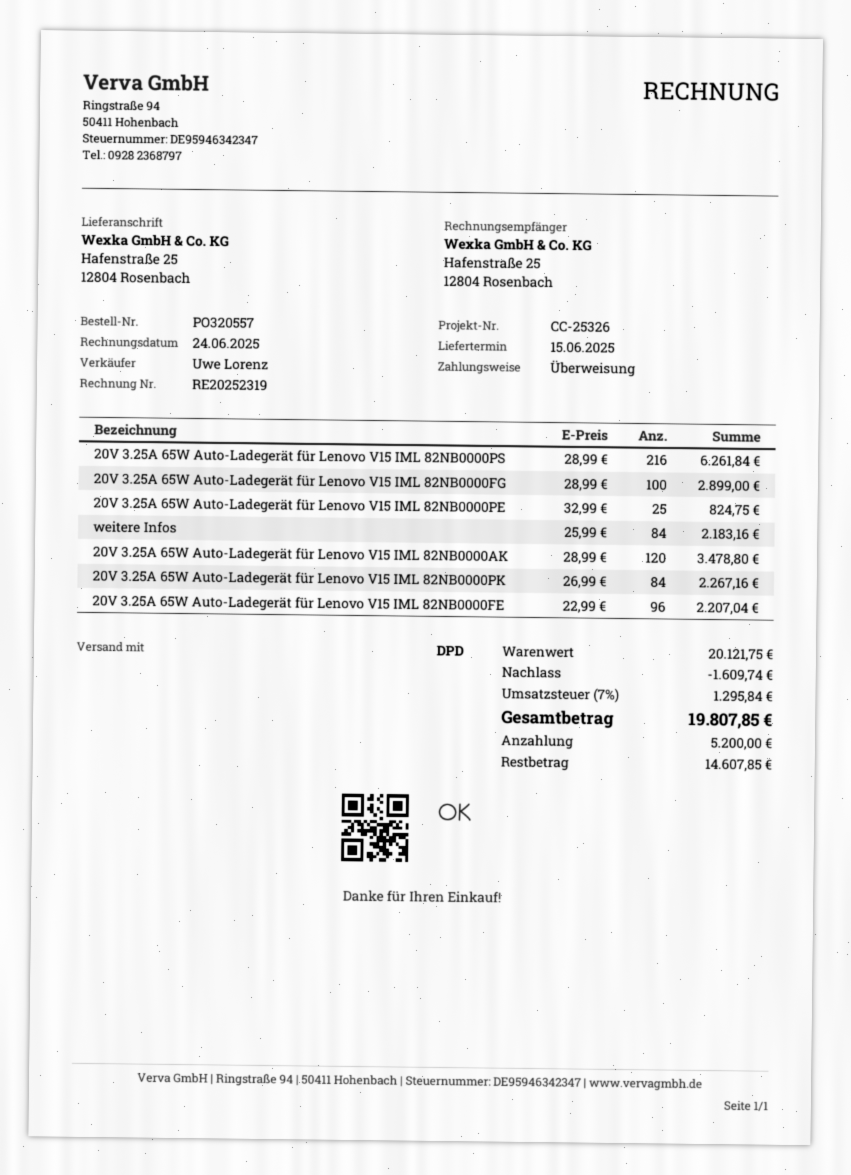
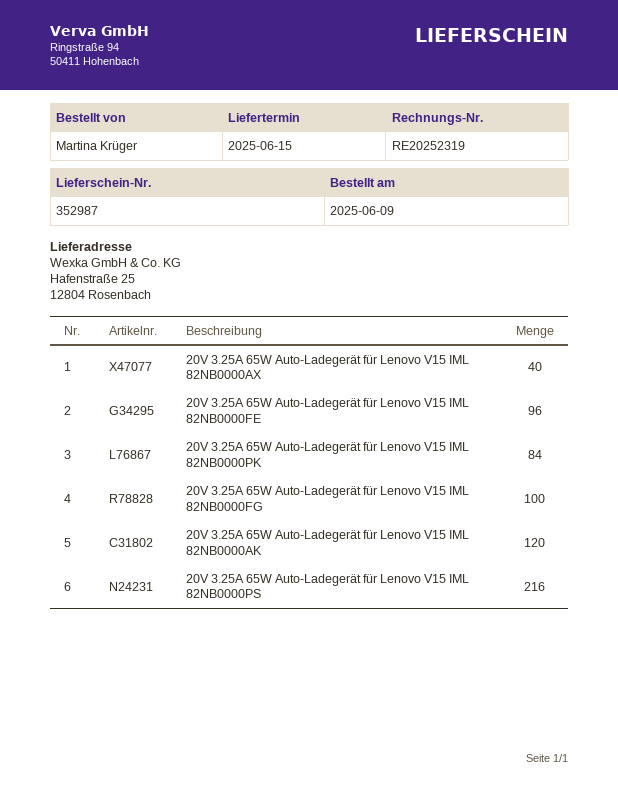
20V 3.25A 65W Auto-Ladegerät für Lenovo V15 IML 82NB0000PE: 25 -> none
weitere Infos: 84 -> none
20V 3.25A 65W Auto-Ladegerät für Lenovo V15 IML 82NB0000AX: none -> 40

